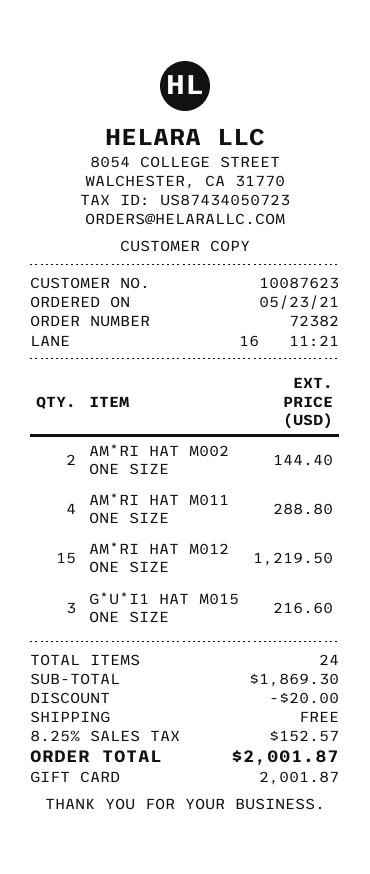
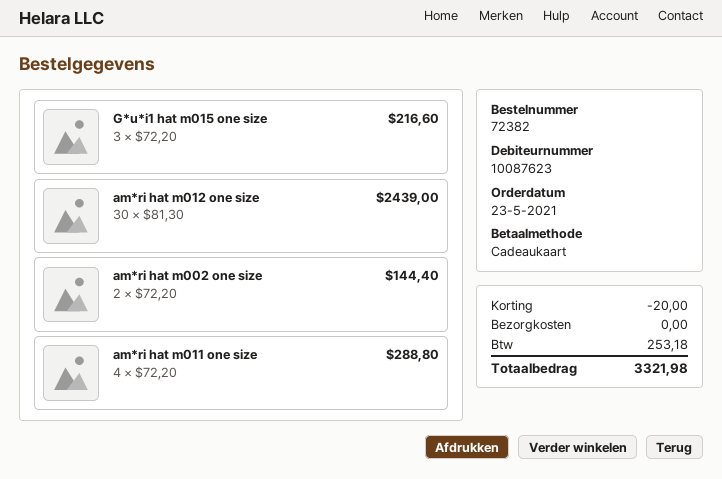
AM*RI HAT M012 ONE SIZE: 15 for 1219.50 -> 30 for 2439.00
tax: 152.57 -> 253.18
total: 2001.87 -> 3321.98

